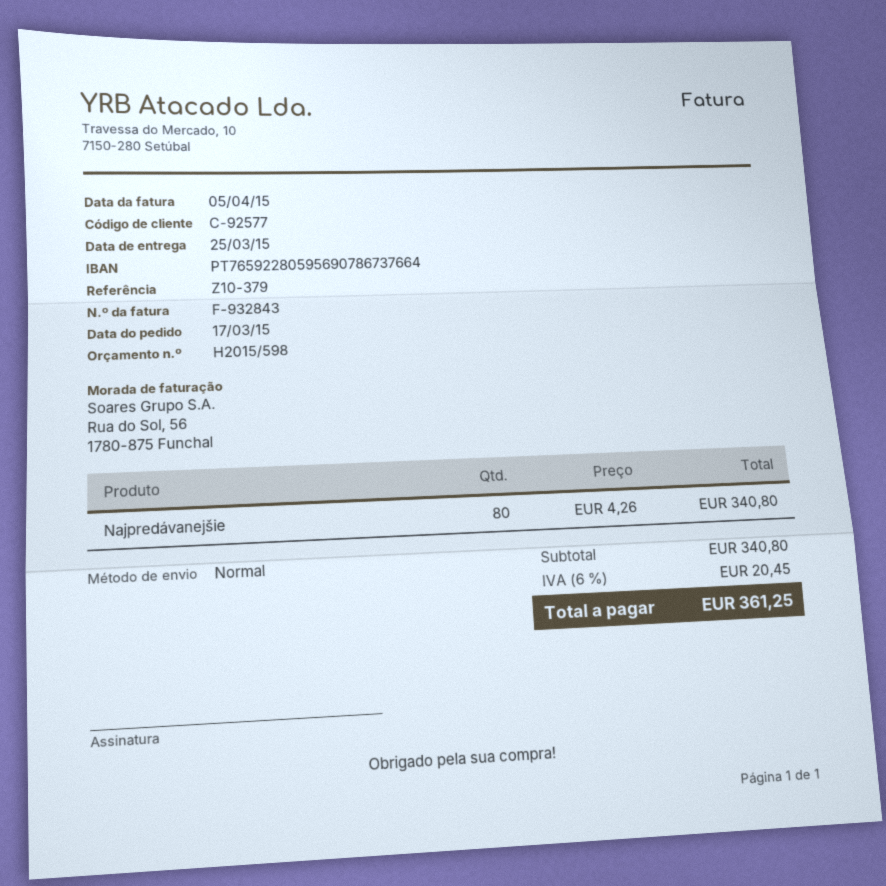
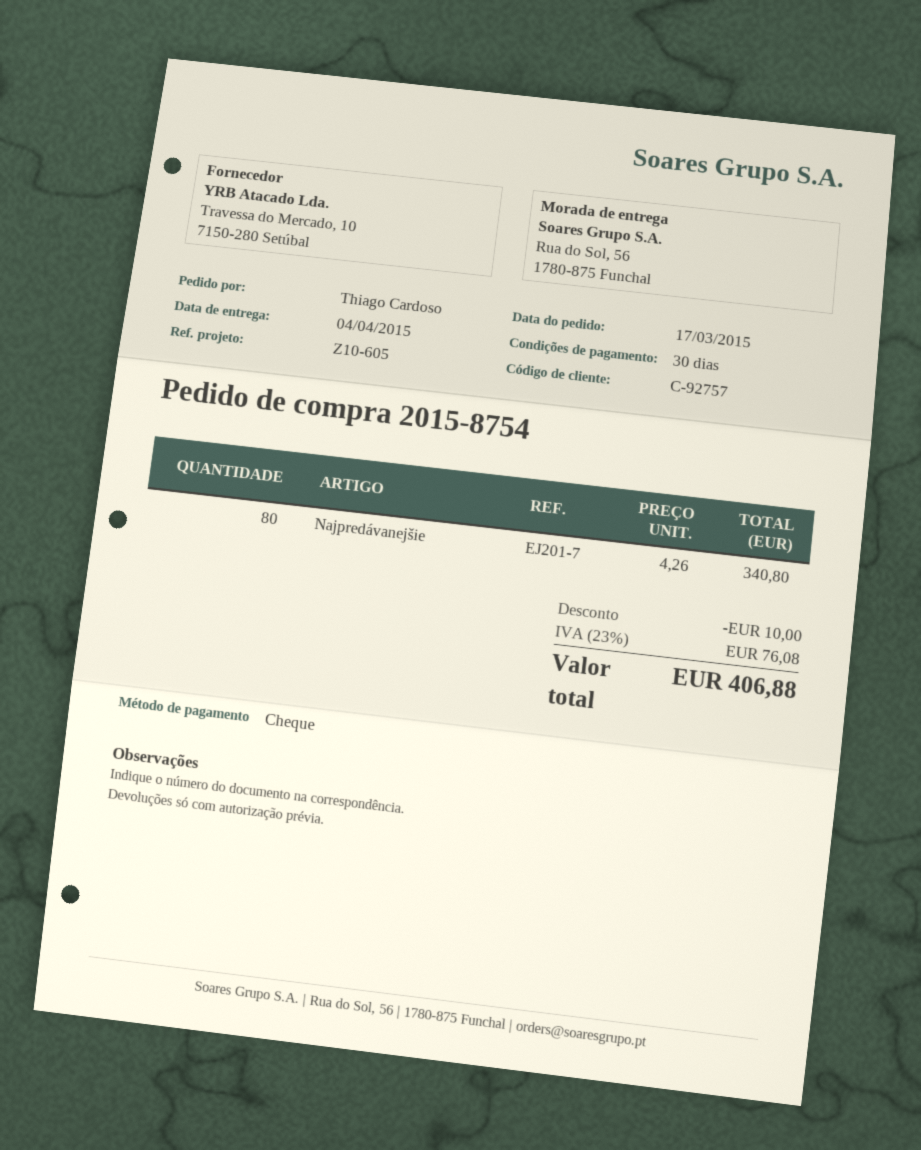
delivery date: 2015-03-25 -> 2015-04-04
customer number: C-92577 -> C-92757
reference: Z10-379 -> Z10-605
discount: none -> 10.00
tax: 6% = 20.45 -> 23% = 76.08
total: 361.25 -> 406.88

